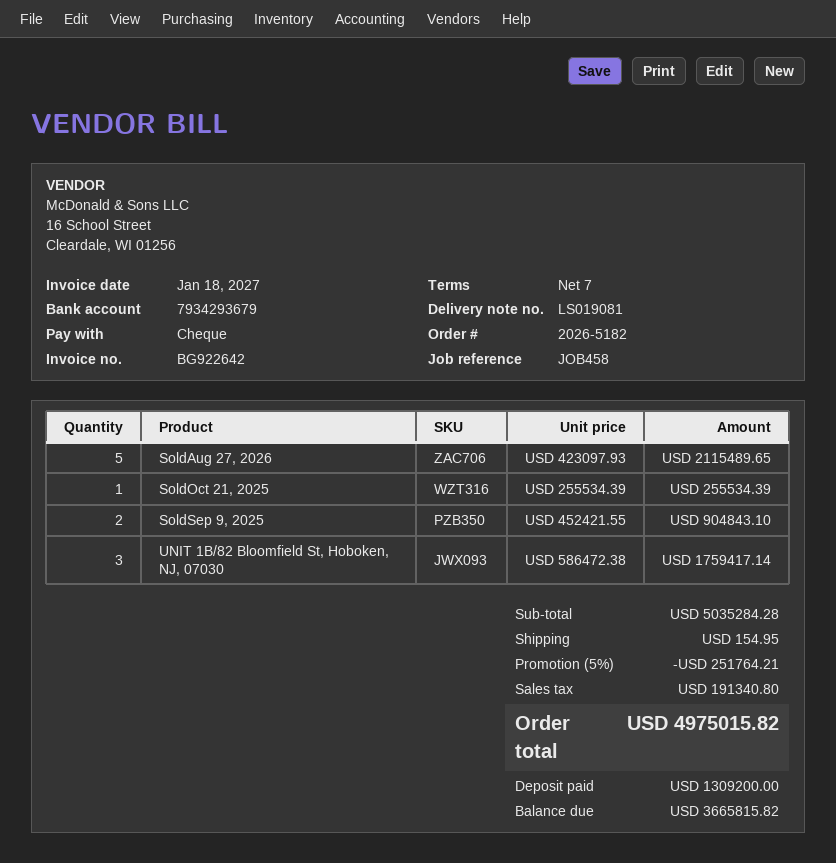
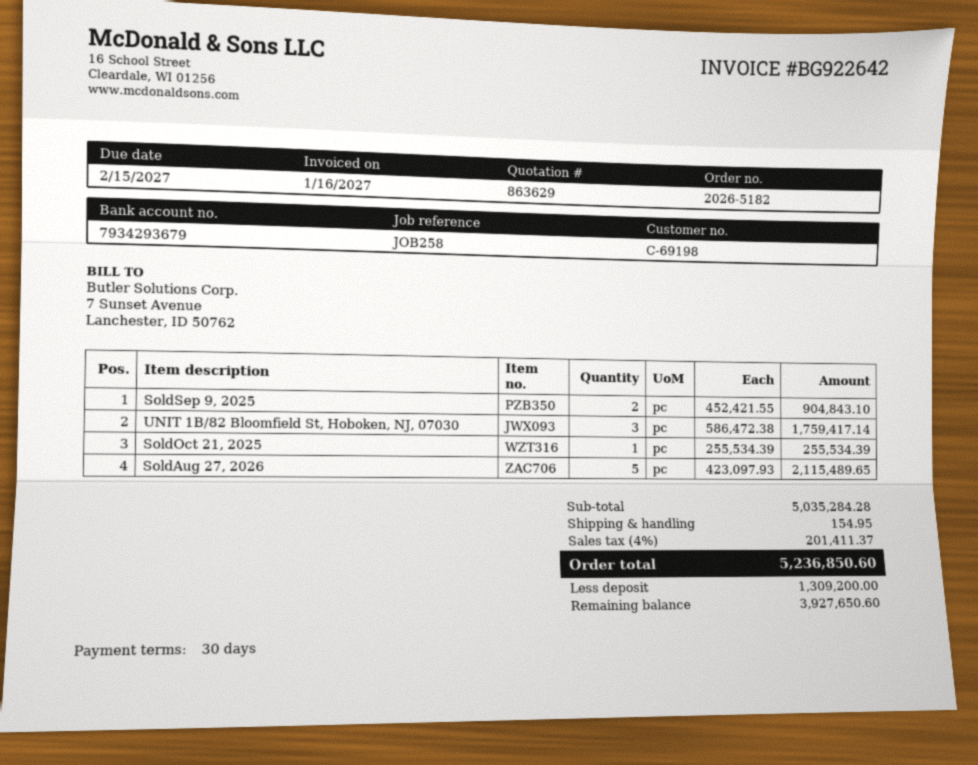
invoice date: 2027-01-18 -> 2027-01-16
payment terms: 7 days -> 30 days
reference: JOB458 -> JOB258
discount: 5% = 251764.21 -> none
tax: 191340.80 -> 201411.37
total: 4975015.82 -> 5236850.60
balance: 3665815.82 -> 3927650.60

